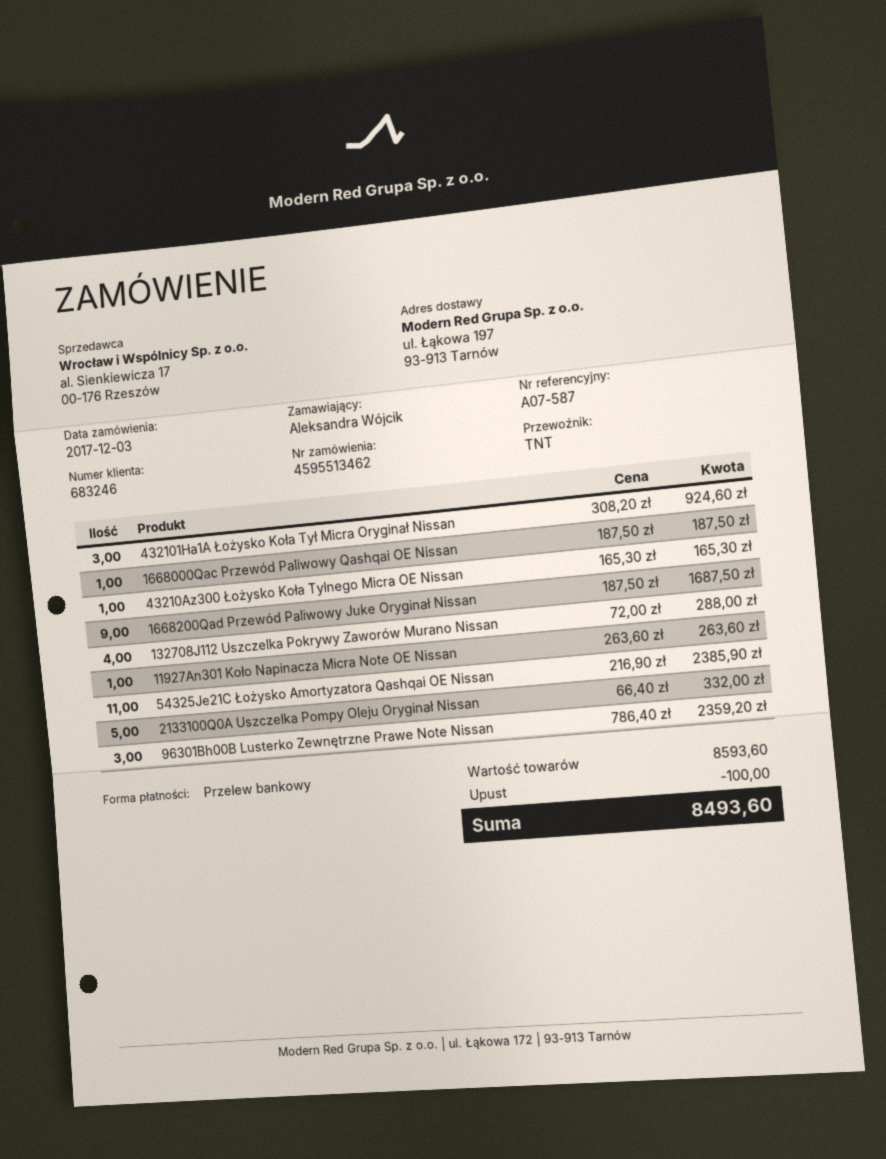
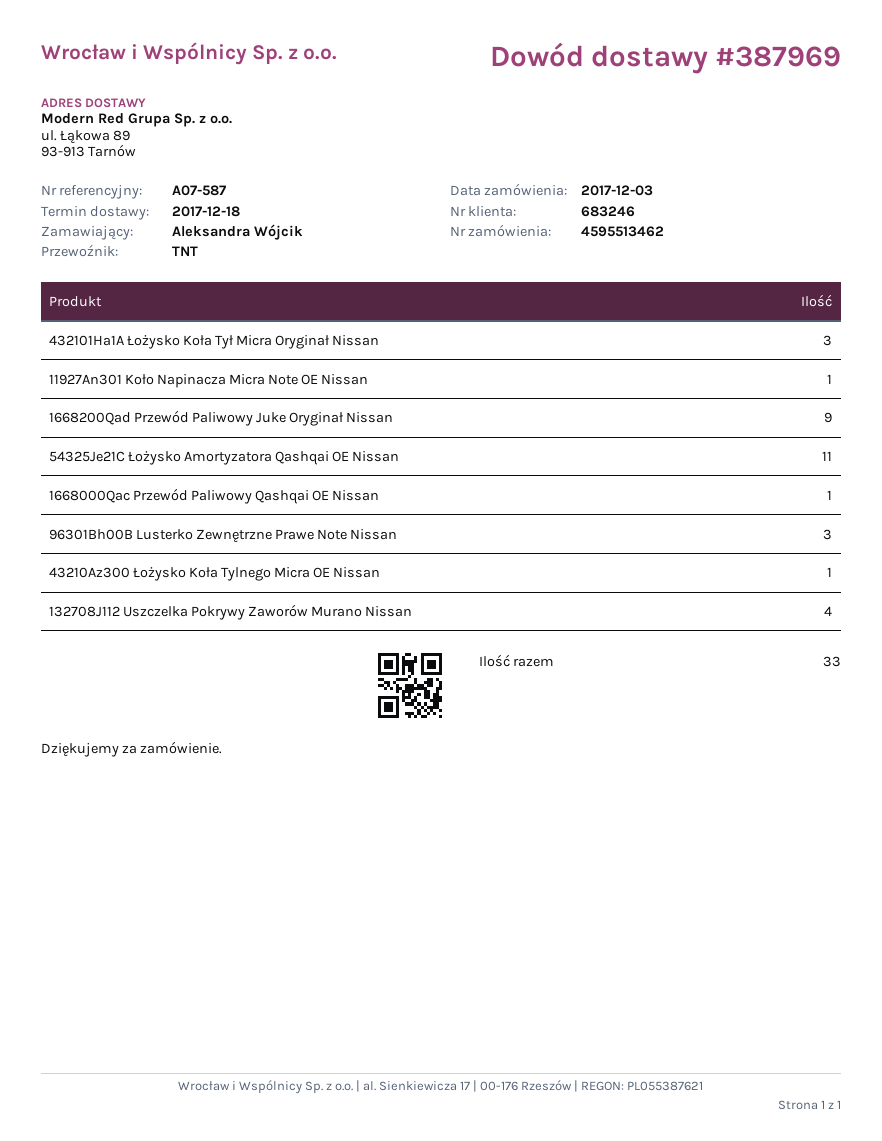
ship to: ul. Łąkowa 197, 93-913 Tarnów -> ul. Łąkowa 89, 93-913 Tarnów
2133100Q0A Uszczelka Pompy Oleju Oryginał Nissan: 5 -> none

